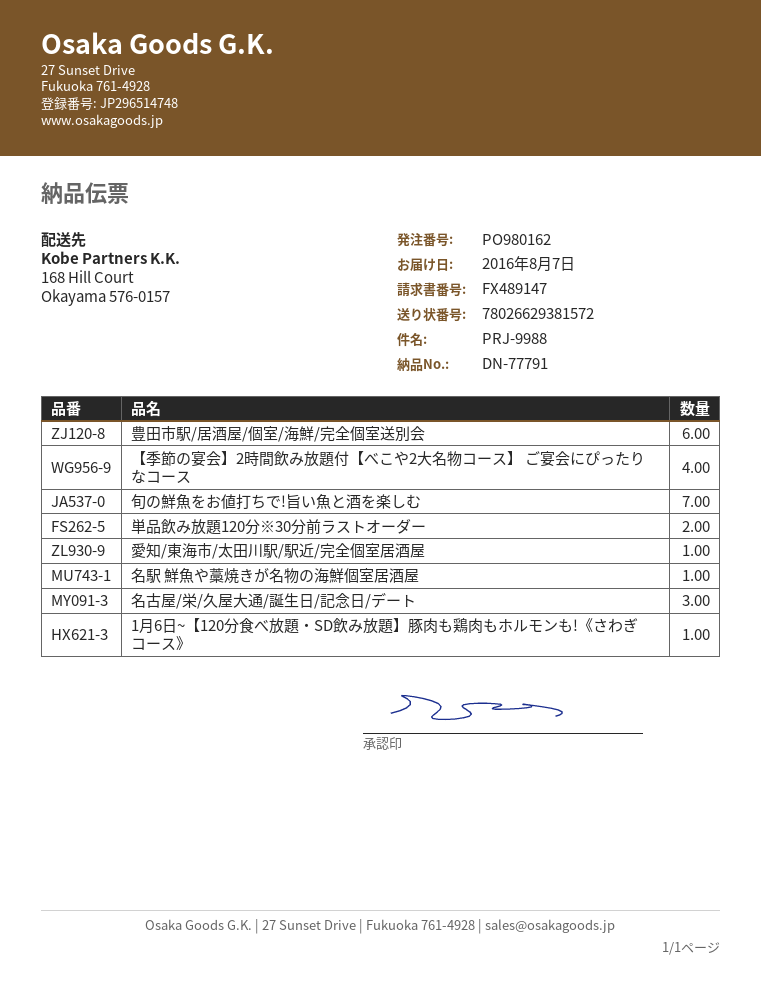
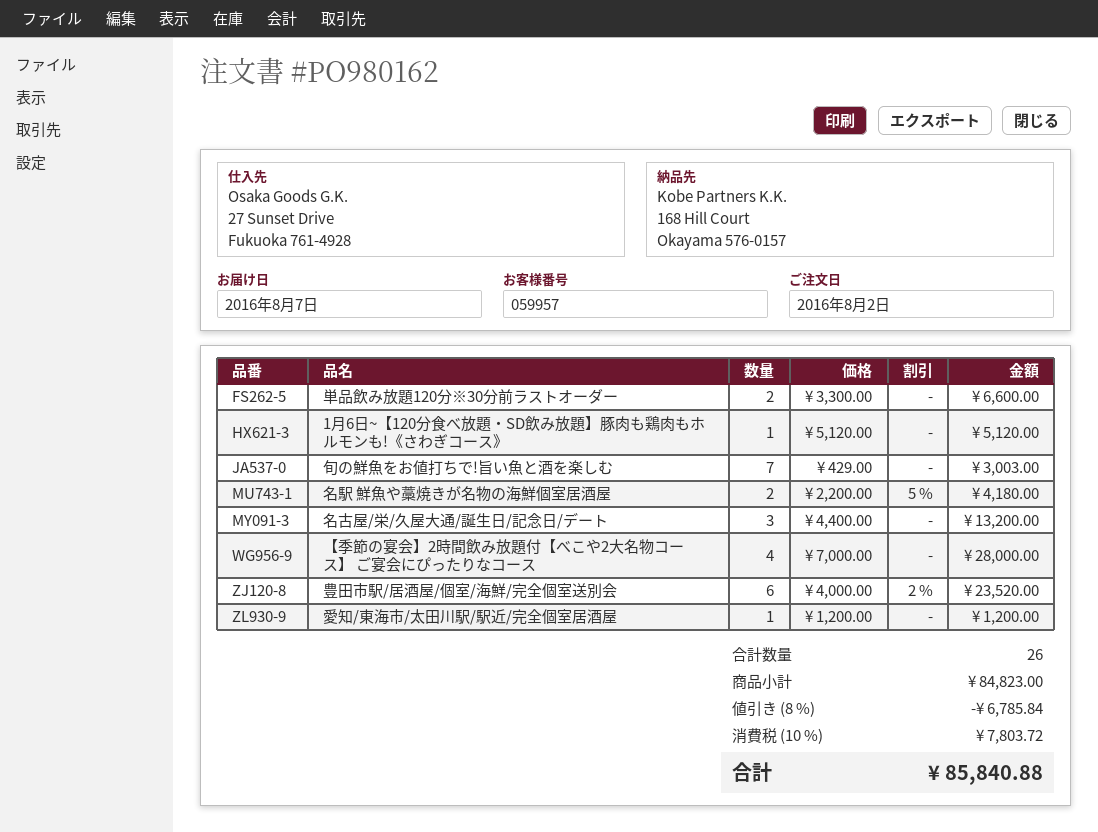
名駅 鮮魚や藁焼きが名物の海鮮個室居酒屋: 1 -> 2

